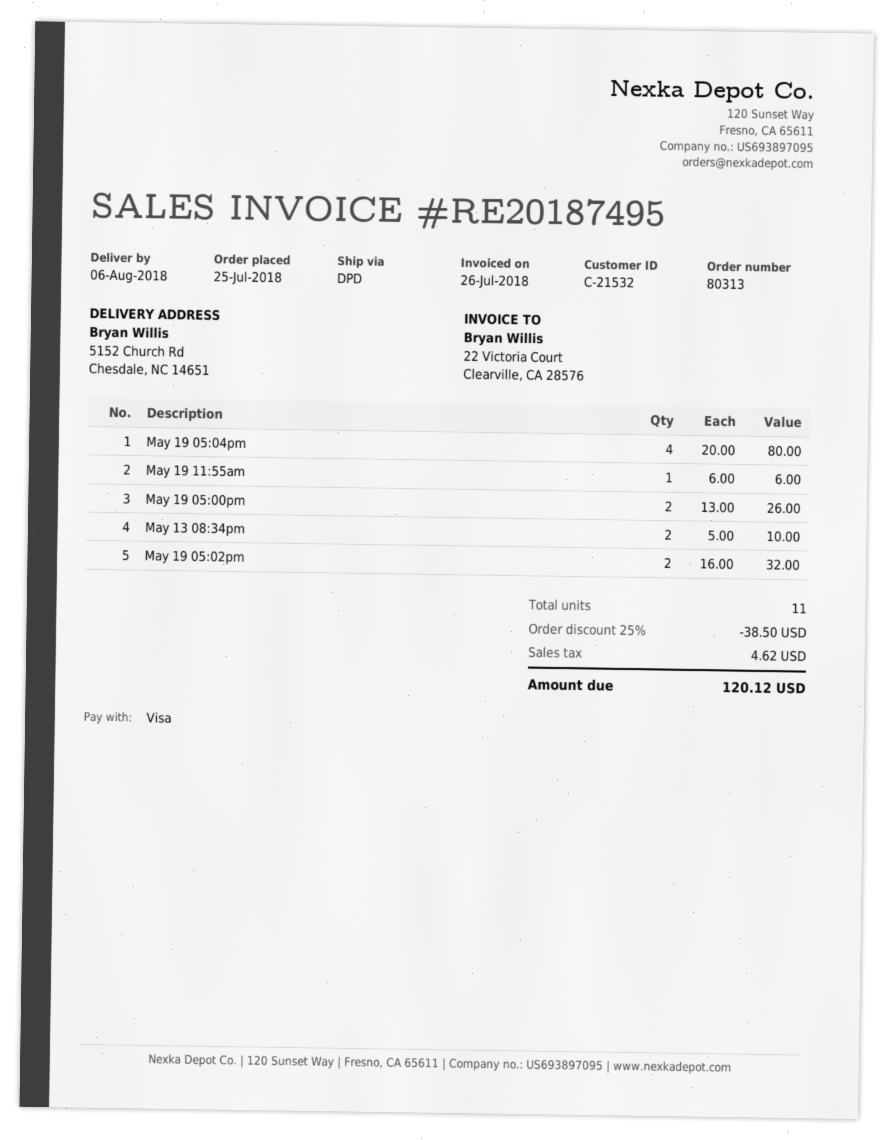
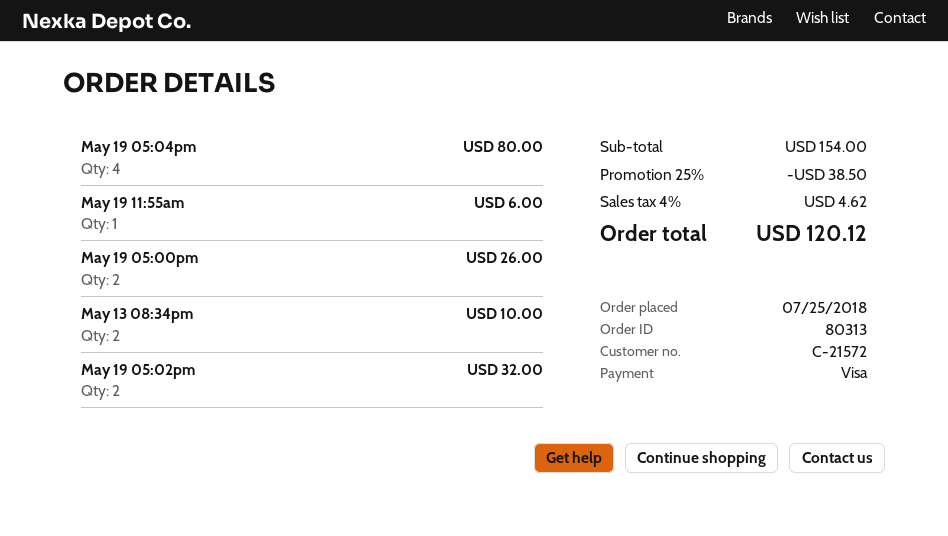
customer number: C-21532 -> C-21572

